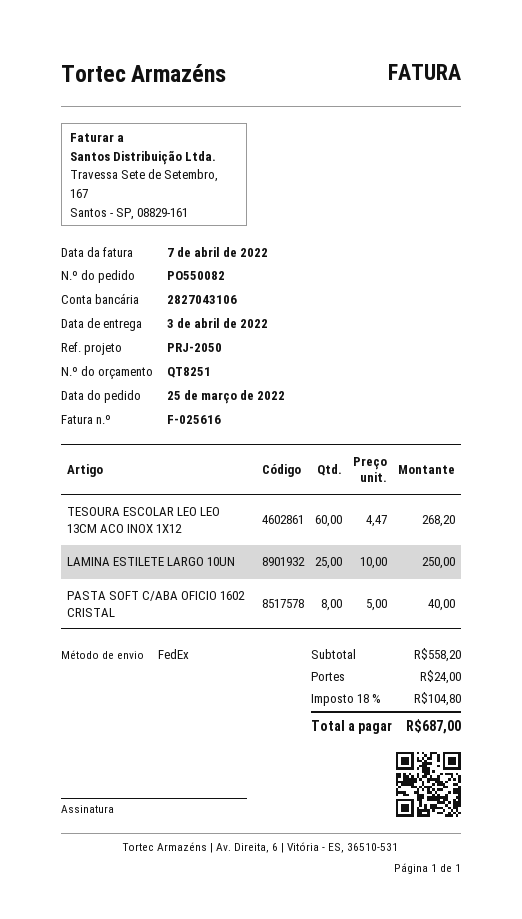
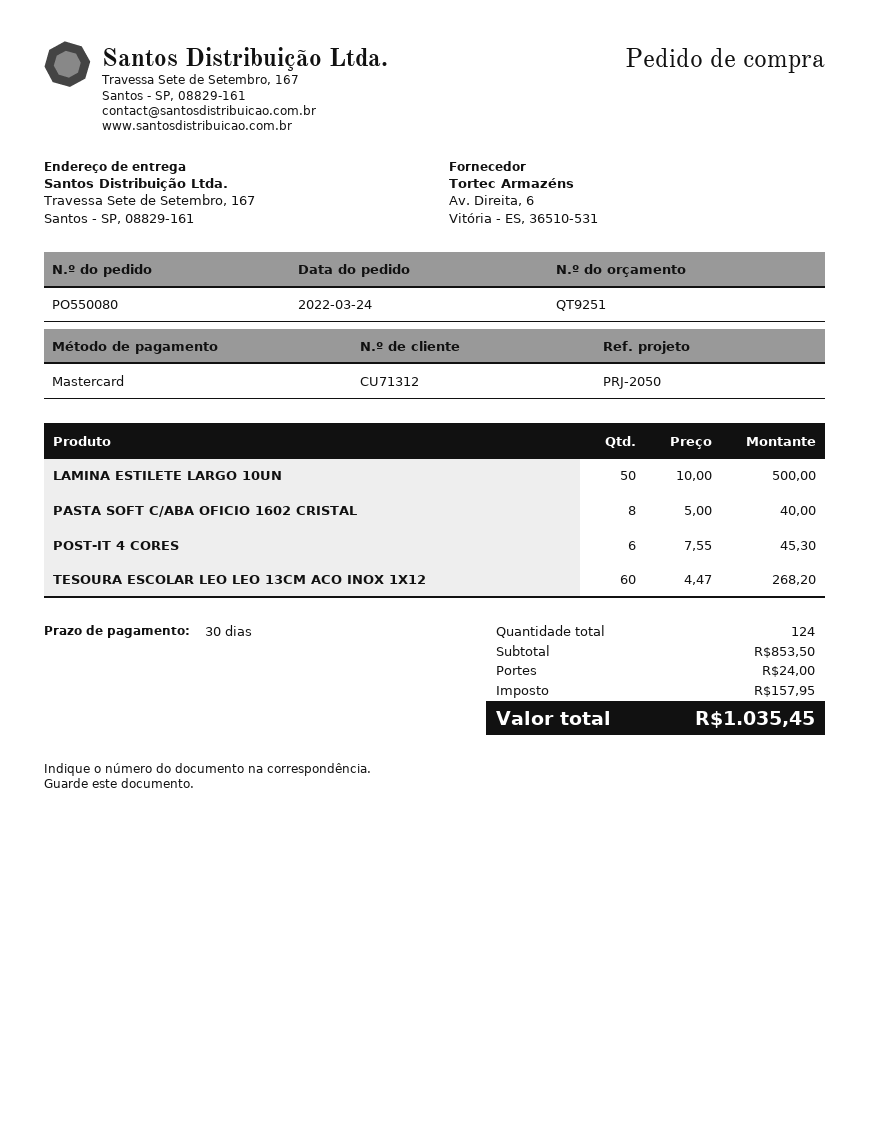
quote number: QT8251 -> QT9251
order number: PO550082 -> PO550080
order date: 2022-03-25 -> 2022-03-24
LAMINA ESTILETE LARGO 10UN: 25 x 10.00 = 250.00 -> 50 x 10.00 = 500.00
POST-IT 4 CORES: none -> 6 x 7.55 = 45.30
subtotal: 558.20 -> 853.50
tax: 104.80 -> 157.95
total: 687.00 -> 1035.45

